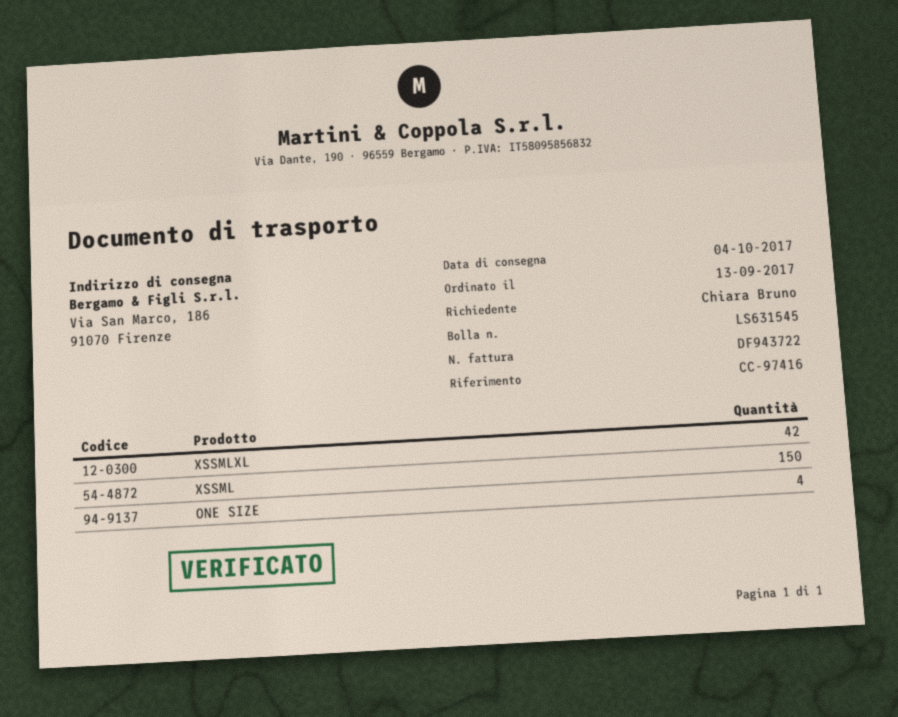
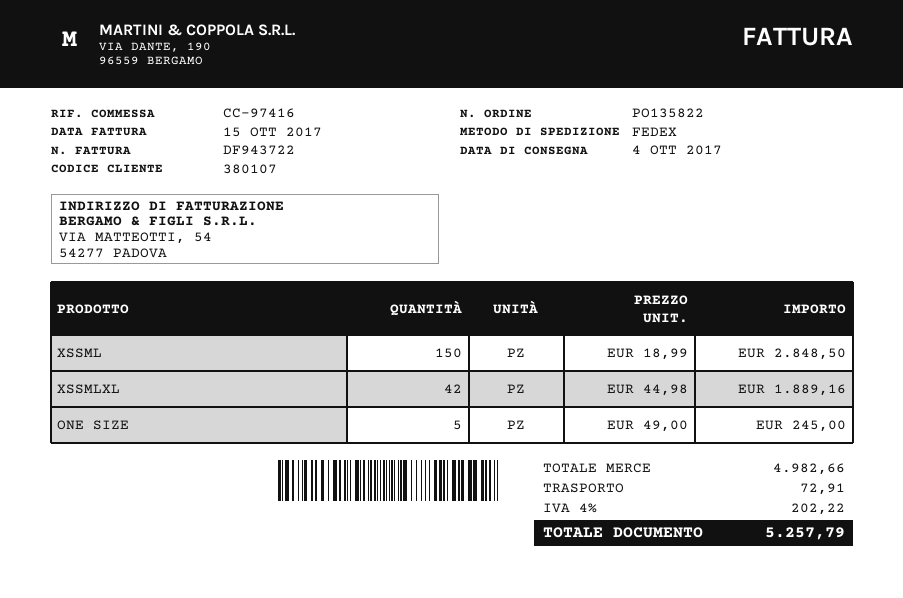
ONE SIZE: 4 -> 5

